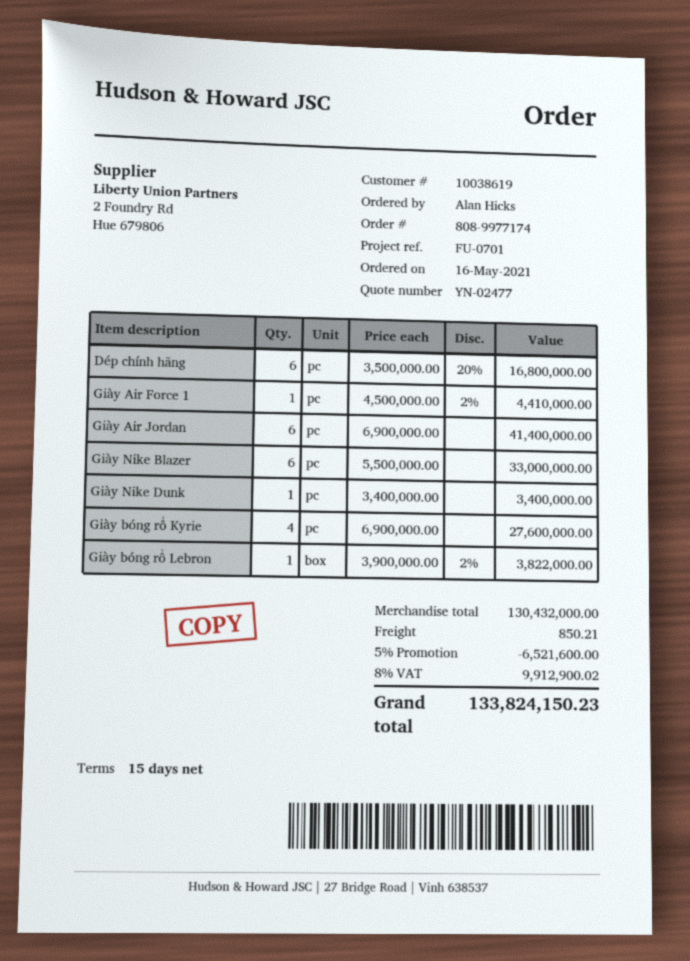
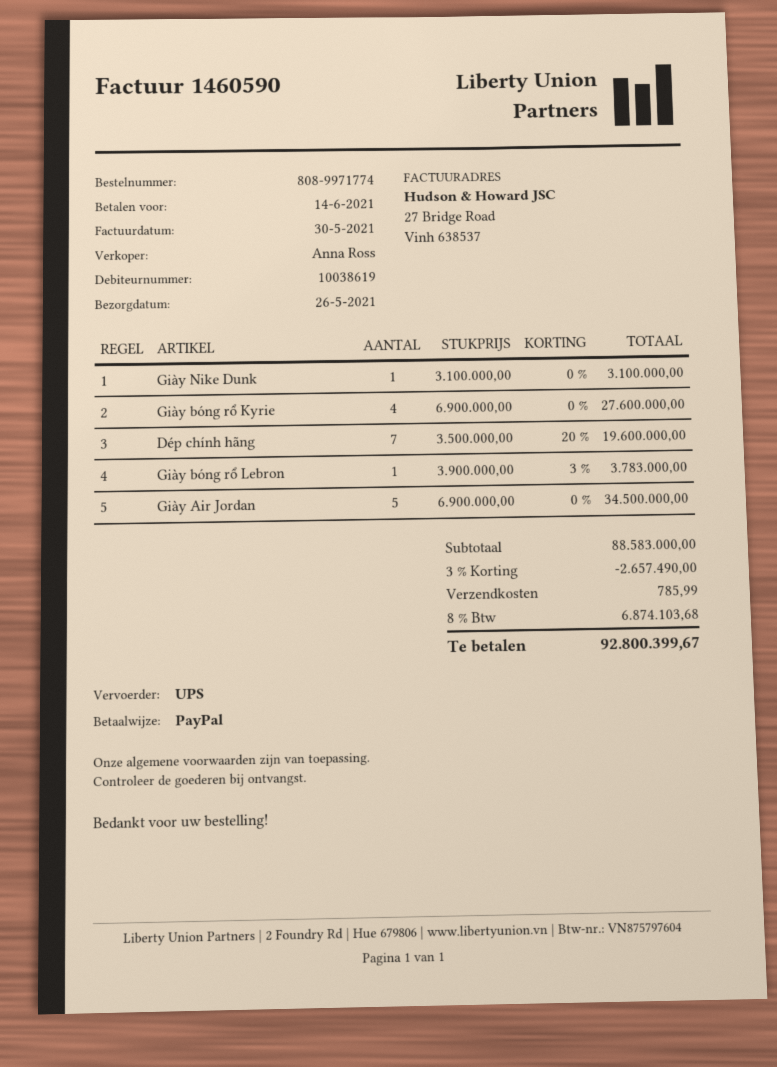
order number: 808-9977174 -> 808-9971774
Dép chính hãng: 6 x 3500000.00 - 20% = 16800000.00 -> 7 x 3500000.00 - 20% = 19600000.00
Giày Air Force 1: 1 x 4500000.00 - 2% = 4410000.00 -> none
Giày Air Jordan: 6 x 6900000.00 = 41400000.00 -> 5 x 6900000.00 = 34500000.00
Giày Nike Blazer: 6 x 5500000.00 = 33000000.00 -> none
Giày Nike Dunk: 1 x 3400000.00 = 3400000.00 -> 1 x 3100000.00 = 3100000.00
Giày bóng rổ Lebron: 1 x 3900000.00 - 2% = 3822000.00 -> 1 x 3900000.00 - 3% = 3783000.00
subtotal: 130432000.00 -> 88583000.00
discount: 5% = 6521600.00 -> 3% = 2657490.00
shipping: 850.21 -> 785.99
tax: 8% = 9912900.02 -> 8% = 6874103.68
total: 133824150.23 -> 92800399.67

